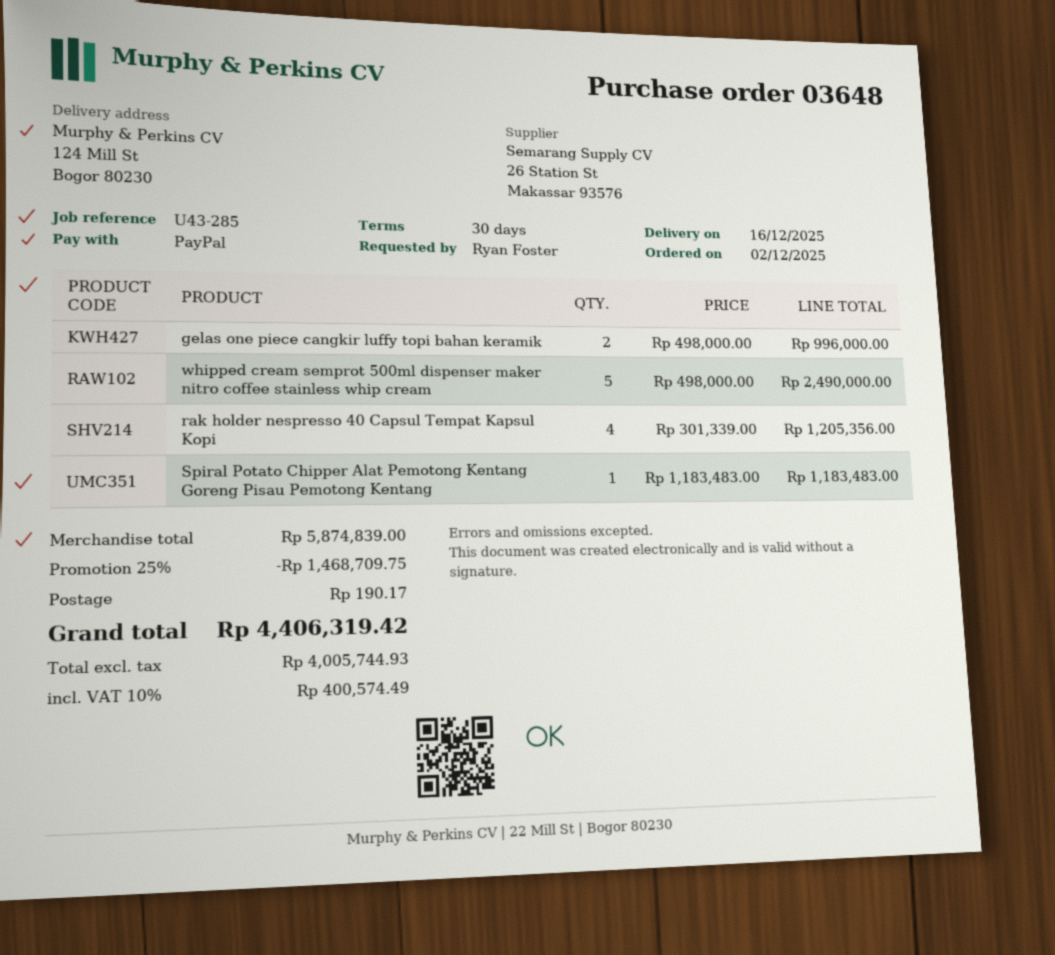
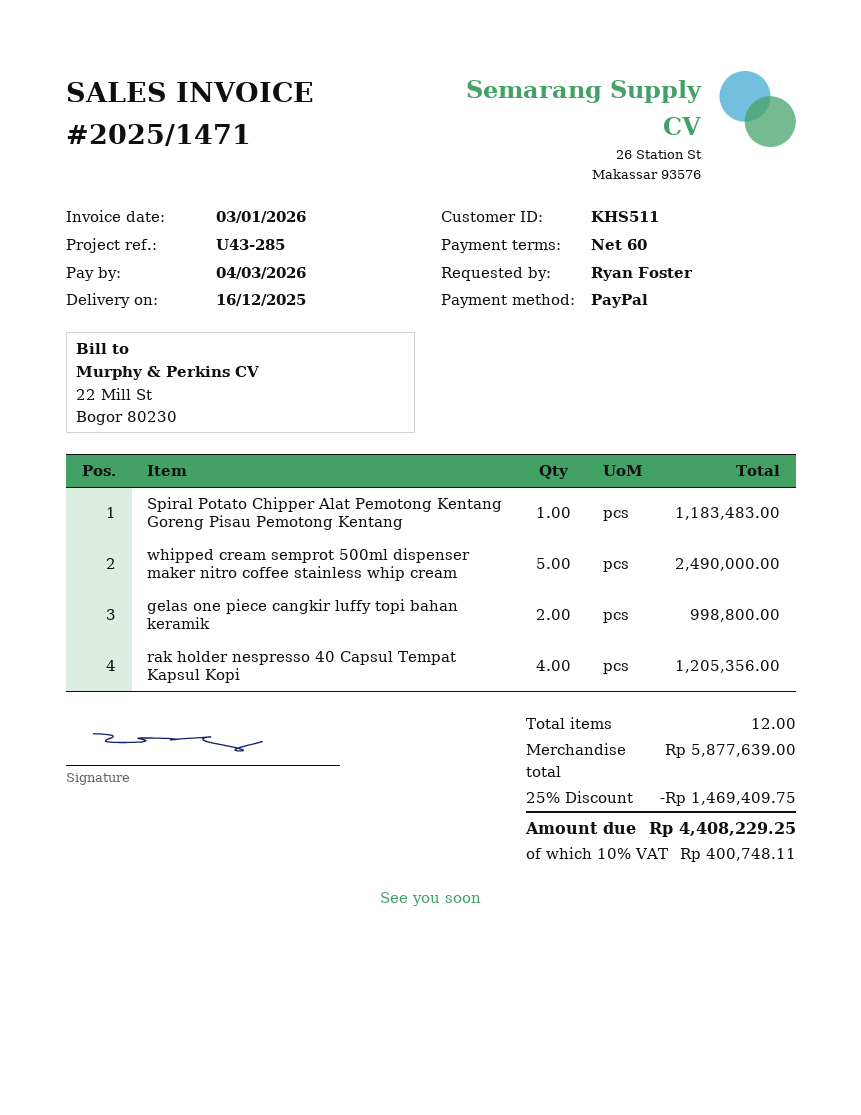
payment terms: 30 days -> 60 days
gelas one piece cangkir luffy topi bahan keramik: 2 for 996000.00 -> 2 for 998800.00
subtotal: 5874839.00 -> 5877639.00
discount: 25% = 1468709.75 -> 25% = 1469409.75
shipping: 190.17 -> none
tax: 10% = 400574.49 -> 10% = 400748.11
total: 4406319.42 -> 4408229.25

